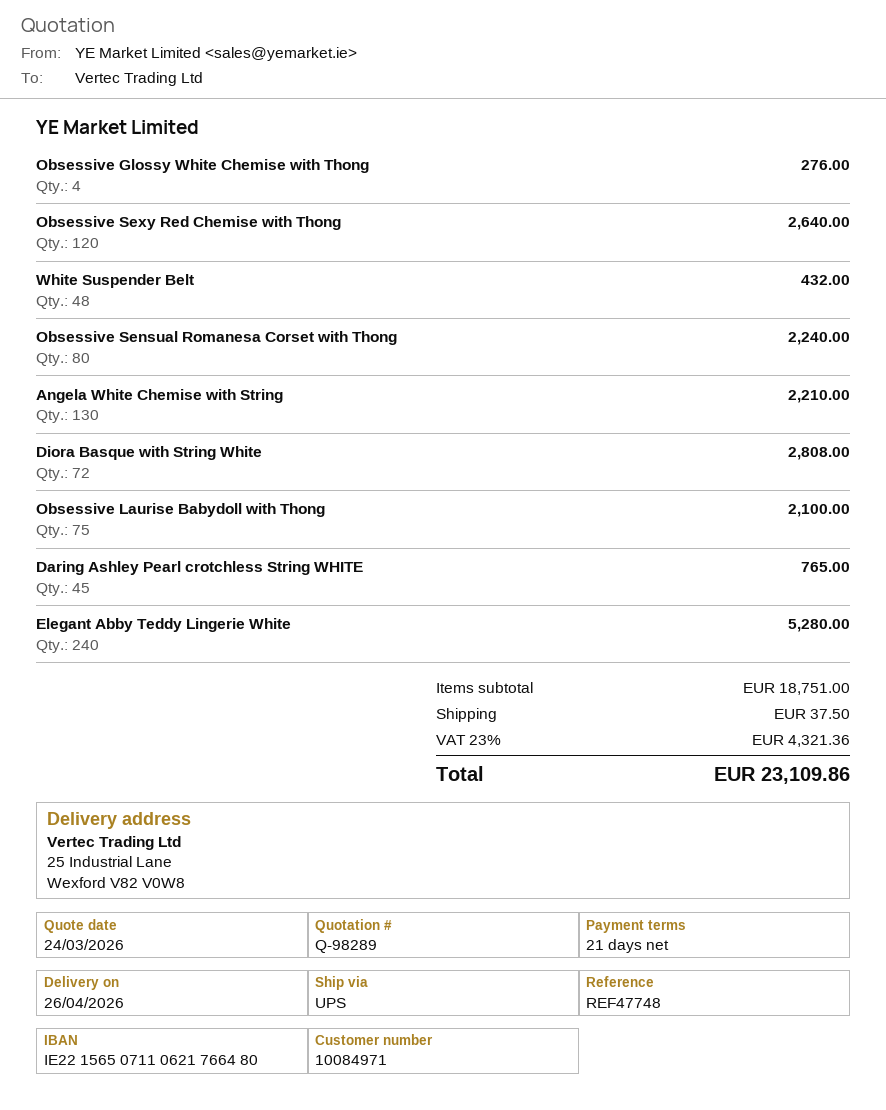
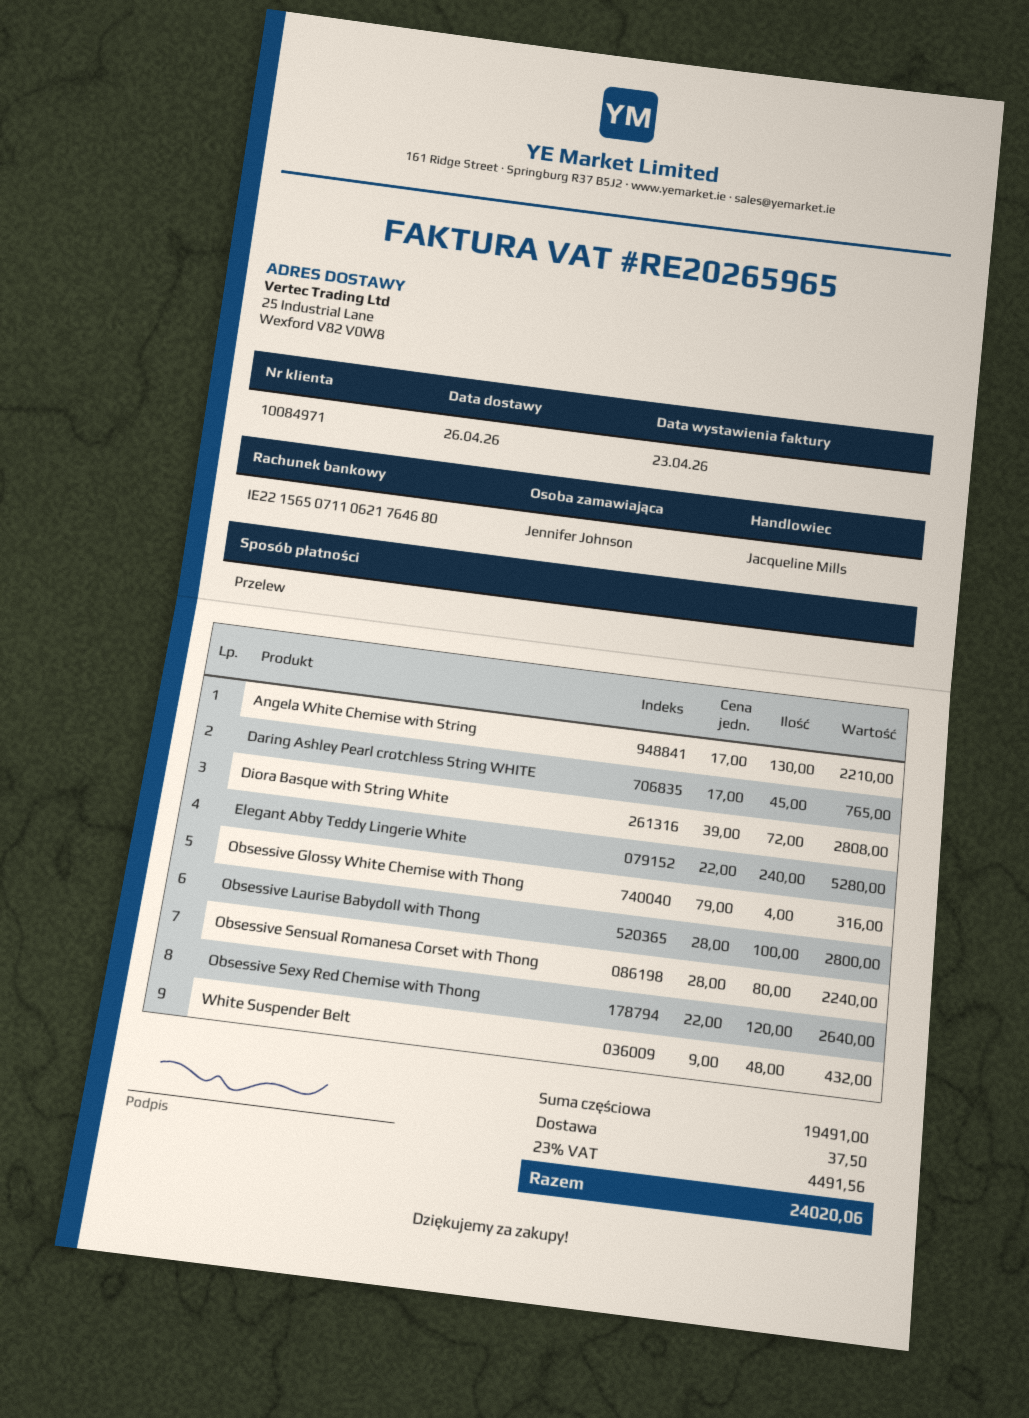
bank account: IE22156507110621766480 -> IE22156507110621764680
Obsessive Glossy White Chemise with Thong: 4 for 276.00 -> 4 for 316.00
Obsessive Laurise Babydoll with Thong: 75 for 2100.00 -> 100 for 2800.00
subtotal: 18751.00 -> 19491.00
tax: 23% = 4321.36 -> 23% = 4491.56
total: 23109.86 -> 24020.06

